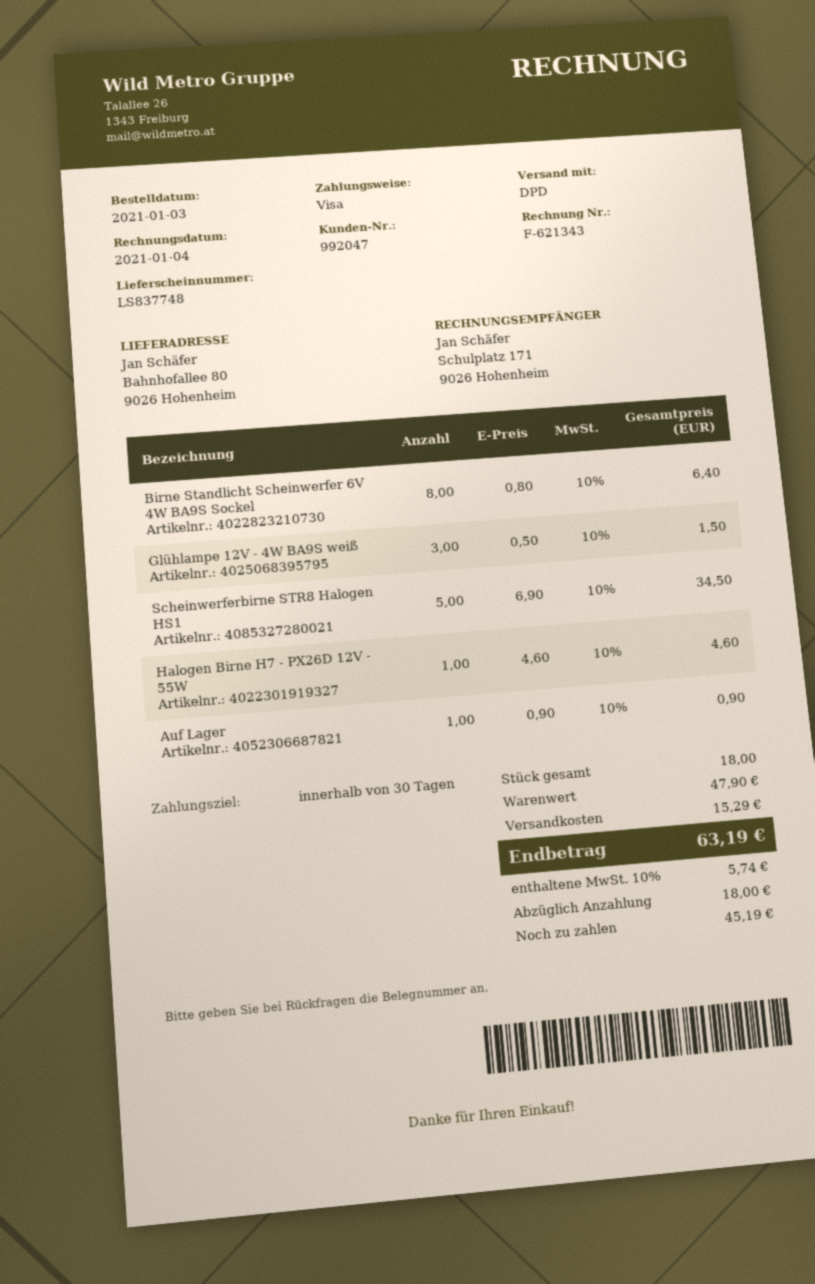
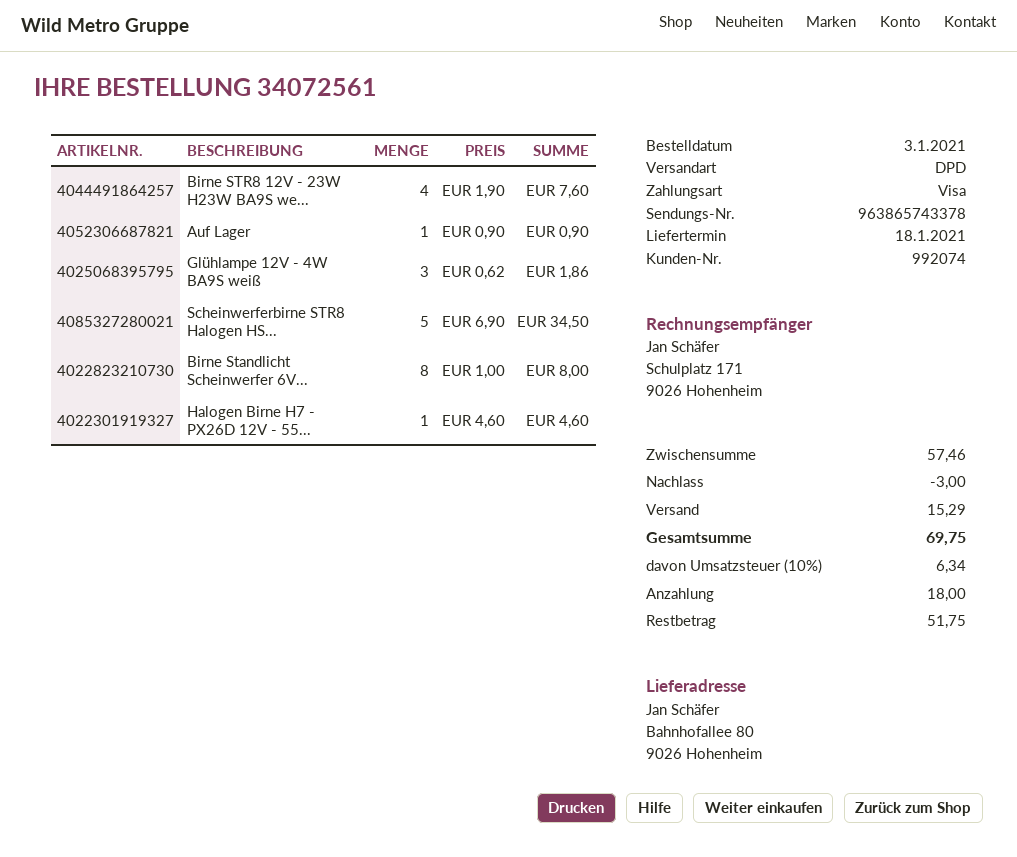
customer number: 992047 -> 992074
Birne Standlicht Scheinwerfer 6V 4W BA9S Sockel: 8 x 0.80 = 6.40 -> 8 x 1.00 = 8.00
Glühlampe 12V - 4W BA9S weiß: 3 x 0.50 = 1.50 -> 3 x 0.62 = 1.86
Birne STR8 12V - 23W H23W BA9S we...: none -> 4 x 1.90 = 7.60
subtotal: 47.90 -> 57.46
discount: none -> 3.00
tax: 10% = 5.74 -> 10% = 6.34
total: 63.19 -> 69.75
balance: 45.19 -> 51.75

